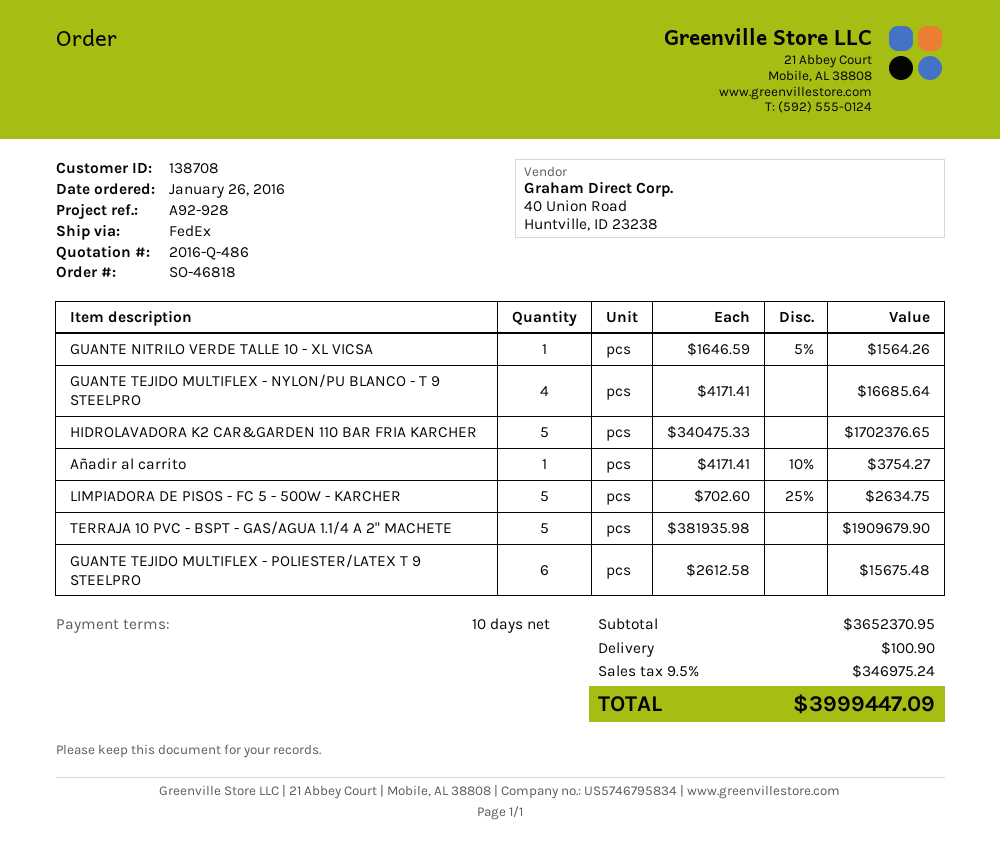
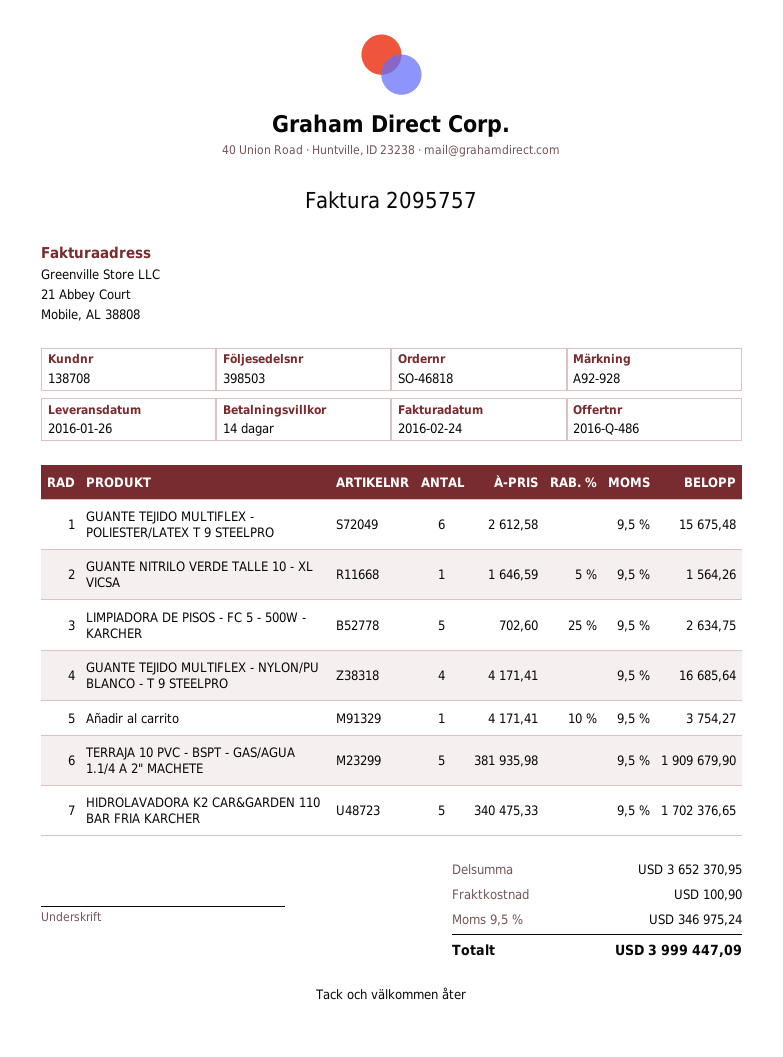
payment terms: 10 days -> 14 days

